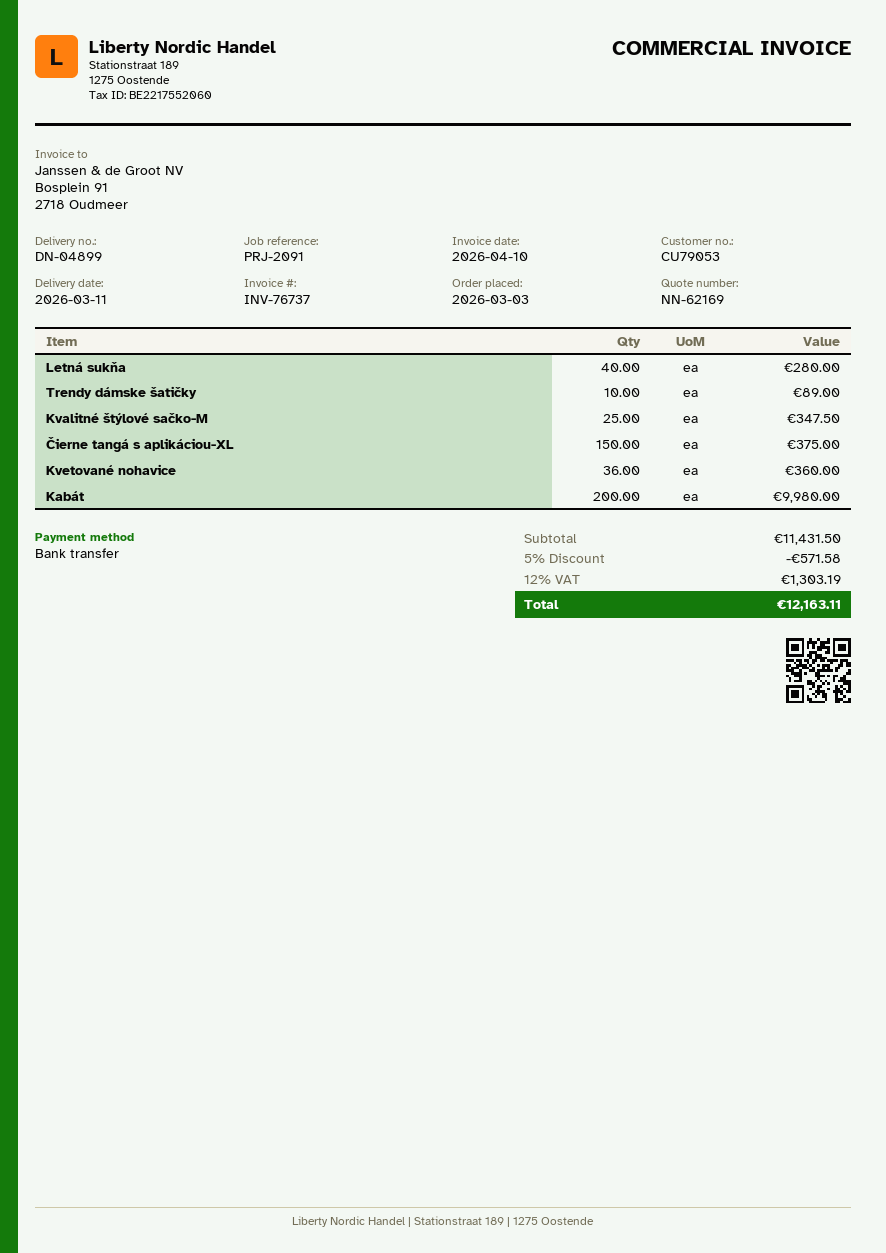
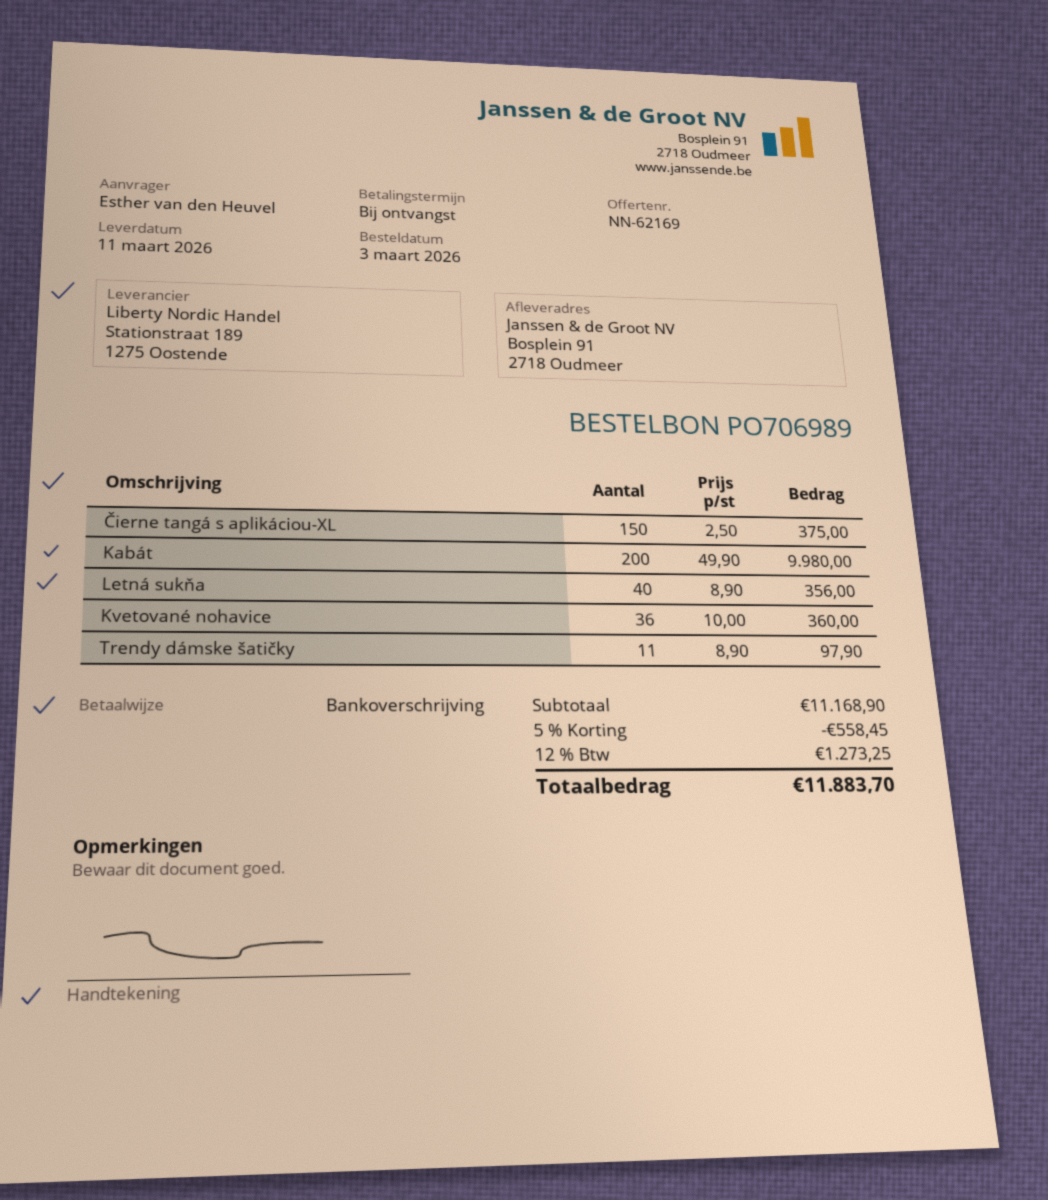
Letná sukňa: 40 for 280.00 -> 40 for 356.00
Trendy dámske šatičky: 10 for 89.00 -> 11 for 97.90
Kvalitné štýlové sačko-M: 25 for 347.50 -> none
subtotal: 11431.50 -> 11168.90
discount: 5% = 571.58 -> 5% = 558.45
tax: 12% = 1303.19 -> 12% = 1273.25
total: 12163.11 -> 11883.70

